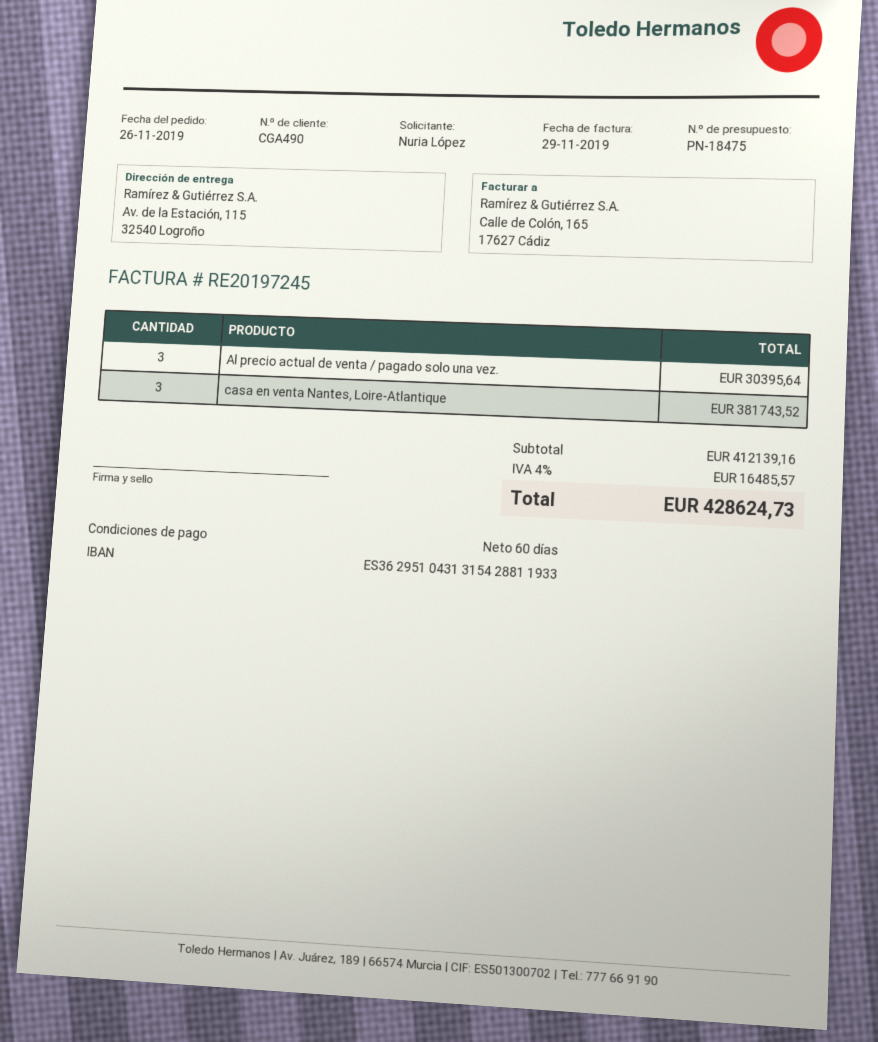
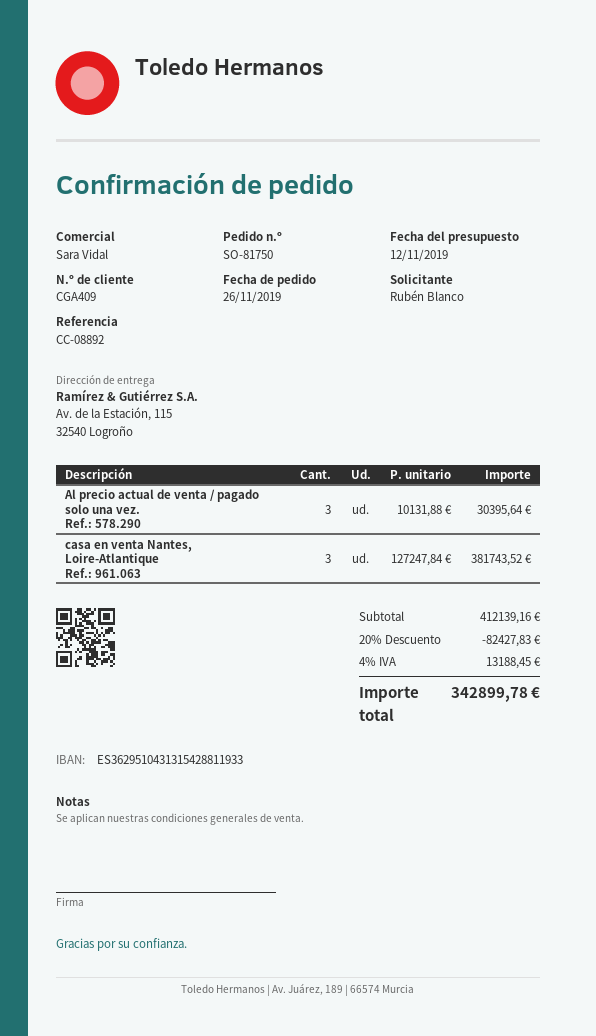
customer number: CGA490 -> CGA409
ordered by: Nuria López -> Rubén Blanco
discount: none -> 20% = 82427.83
tax: 4% = 16485.57 -> 4% = 13188.45
total: 428624.73 -> 342899.78

